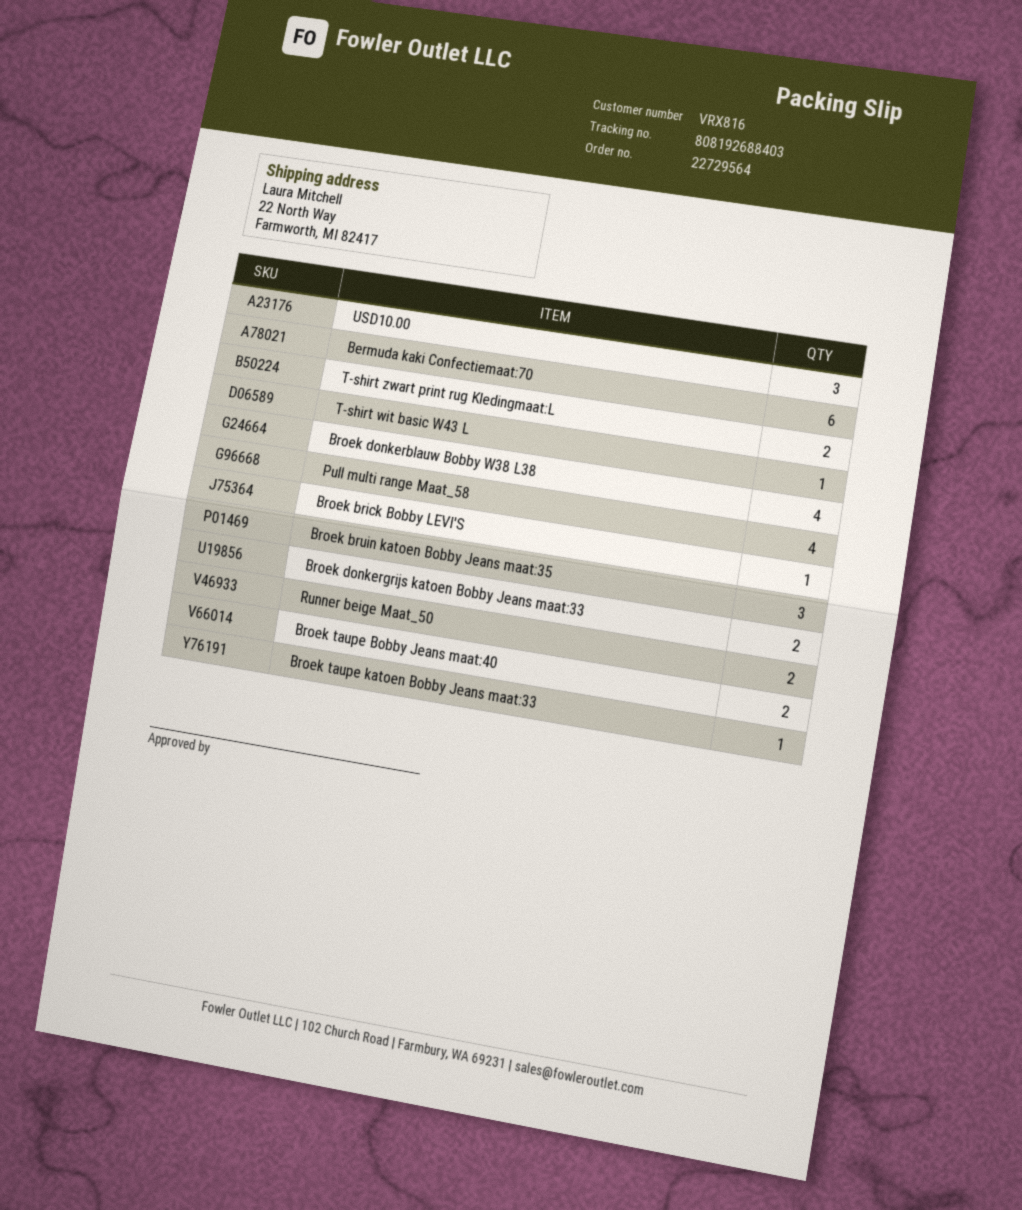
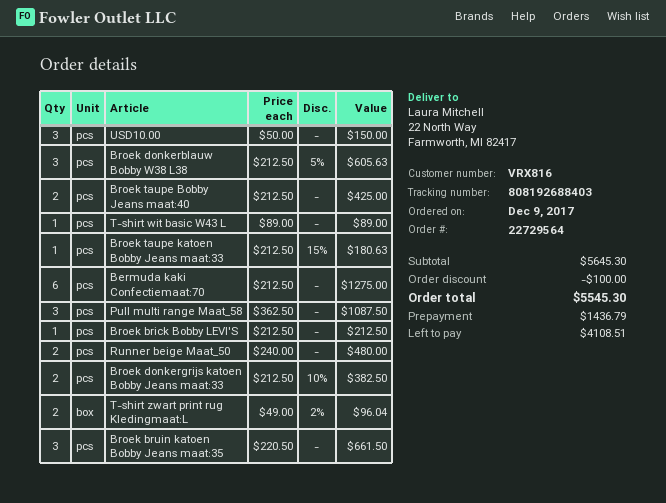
Broek donkerblauw Bobby W38 L38: 4 -> 3
Pull multi range Maat_58: 4 -> 3

